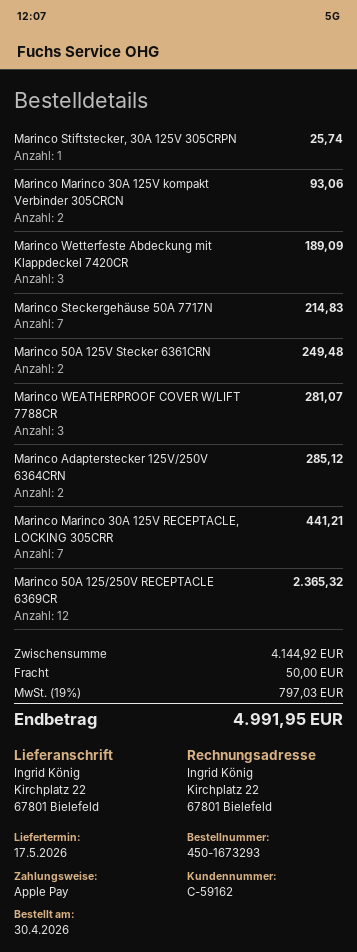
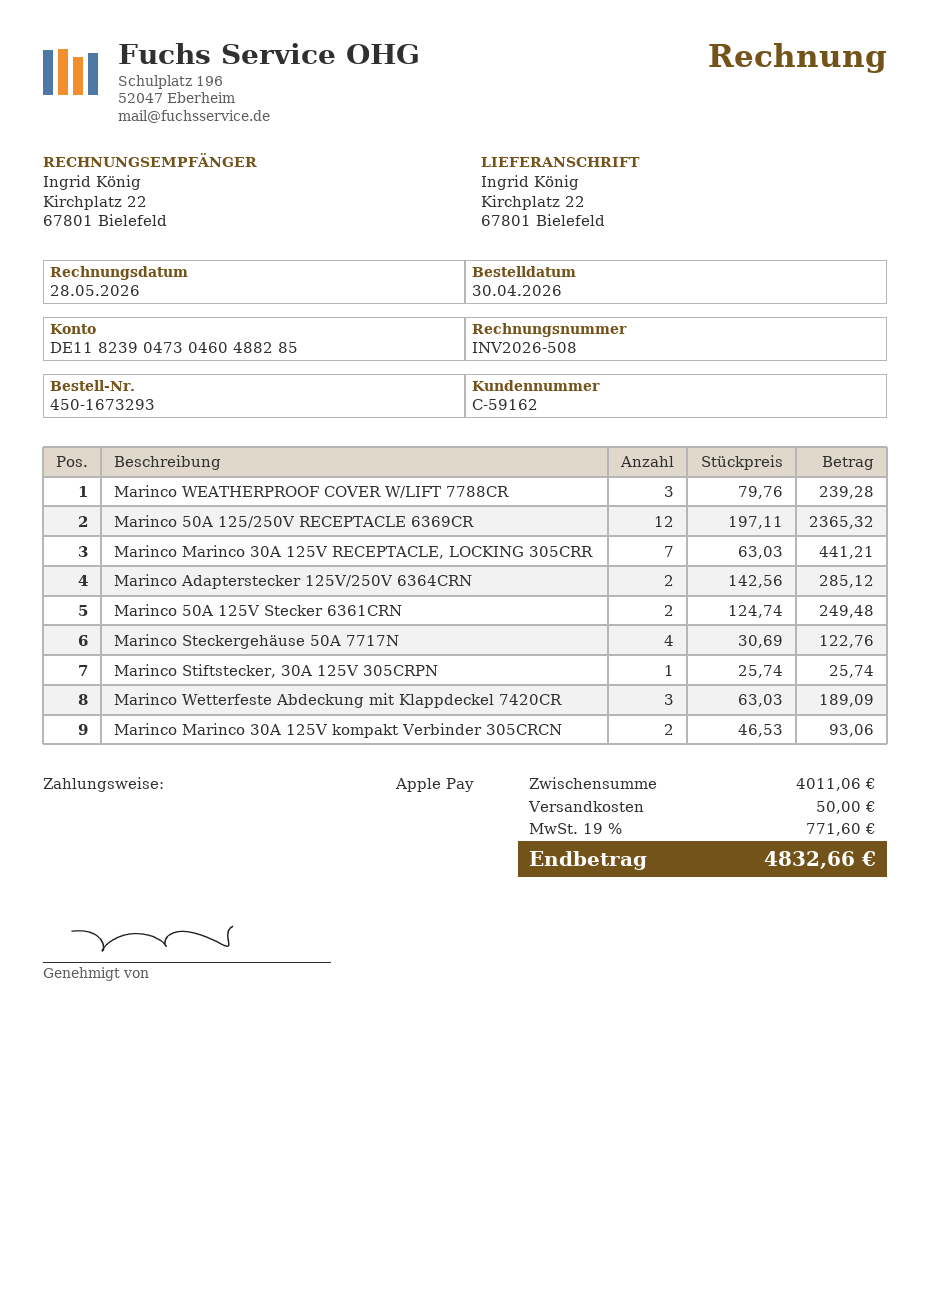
Marinco Steckergehäuse 50A 7717N: 7 for 214.83 -> 4 for 122.76
Marinco WEATHERPROOF COVER W/LIFT 7788CR: 3 for 281.07 -> 3 for 239.28
subtotal: 4144.92 -> 4011.06
tax: 19% = 797.03 -> 19% = 771.60
total: 4991.95 -> 4832.66

